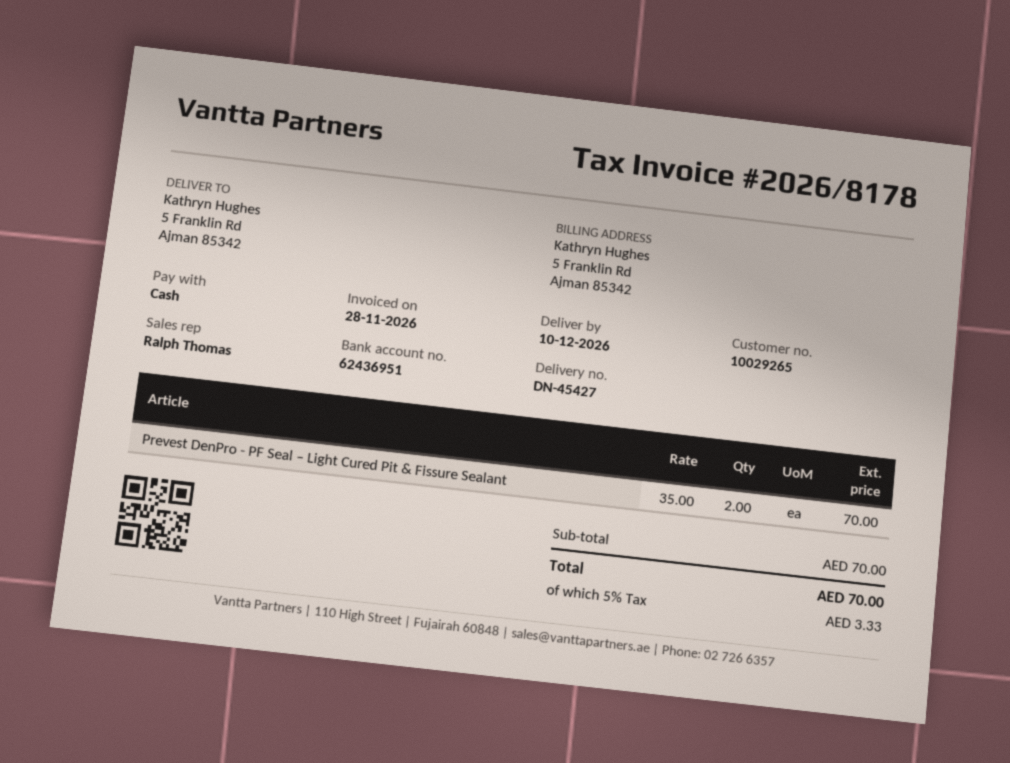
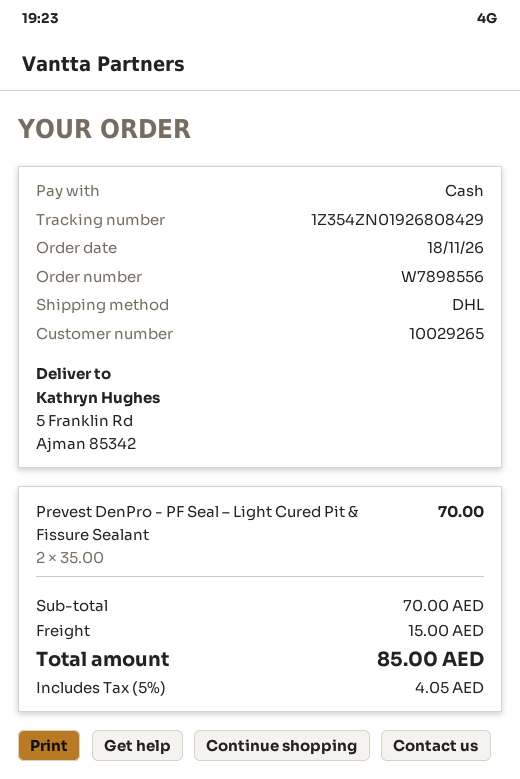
shipping: none -> 15.00
tax: 5% = 3.33 -> 5% = 4.05
total: 70.00 -> 85.00

